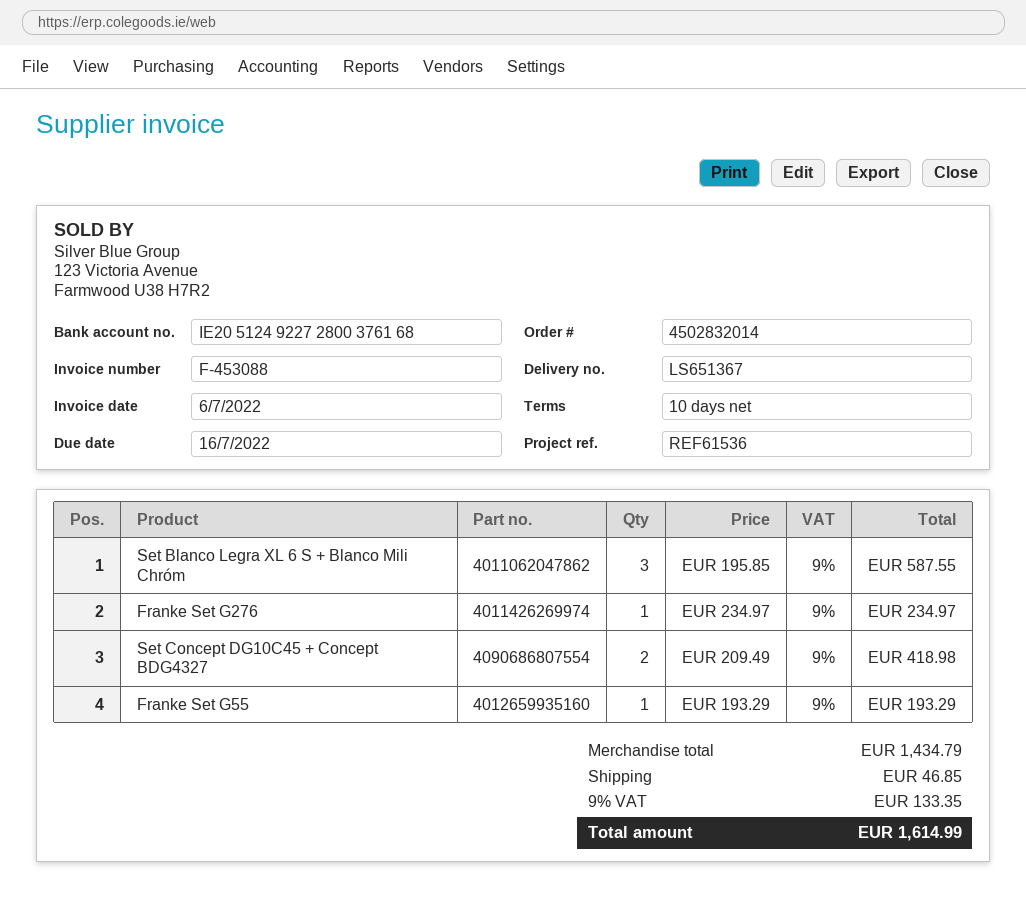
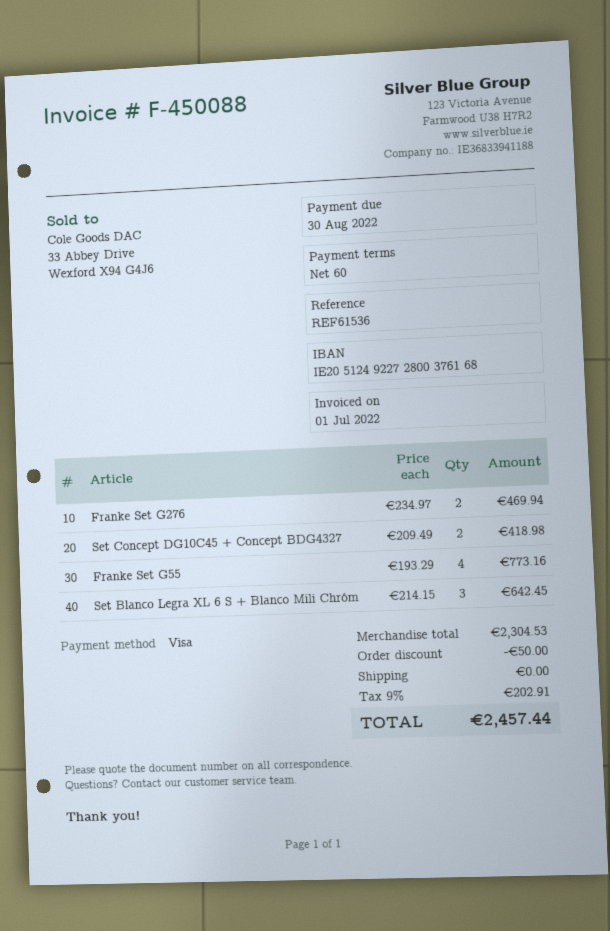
invoice number: F-453088 -> F-450088
invoice date: 2022-07-06 -> 2022-07-01
payment terms: 10 days -> 60 days
due date: 2022-07-16 -> 2022-08-30
Set Blanco Legra XL 6 S + Blanco Mili Chróm: 3 x 195.85 = 587.55 -> 3 x 214.15 = 642.45
Franke Set G276: 1 x 234.97 = 234.97 -> 2 x 234.97 = 469.94
Franke Set G55: 1 x 193.29 = 193.29 -> 4 x 193.29 = 773.16
subtotal: 1434.79 -> 2304.53
discount: none -> 50.00
shipping: 46.85 -> 0.00
tax: 9% = 133.35 -> 9% = 202.91
total: 1614.99 -> 2457.44

